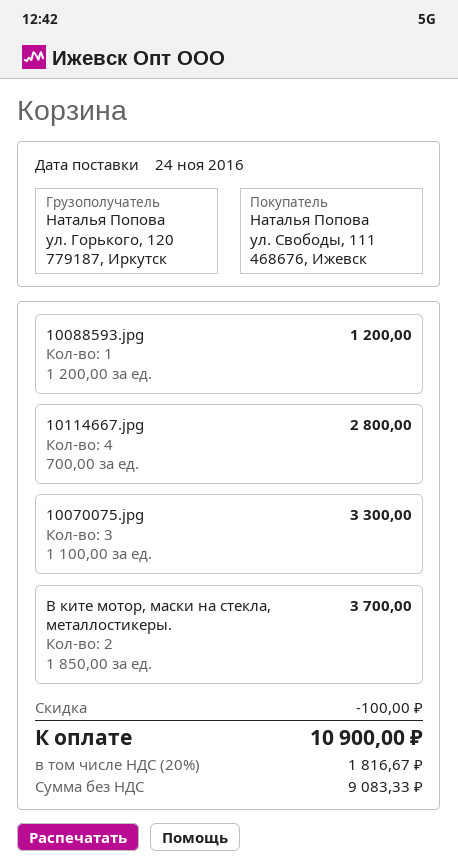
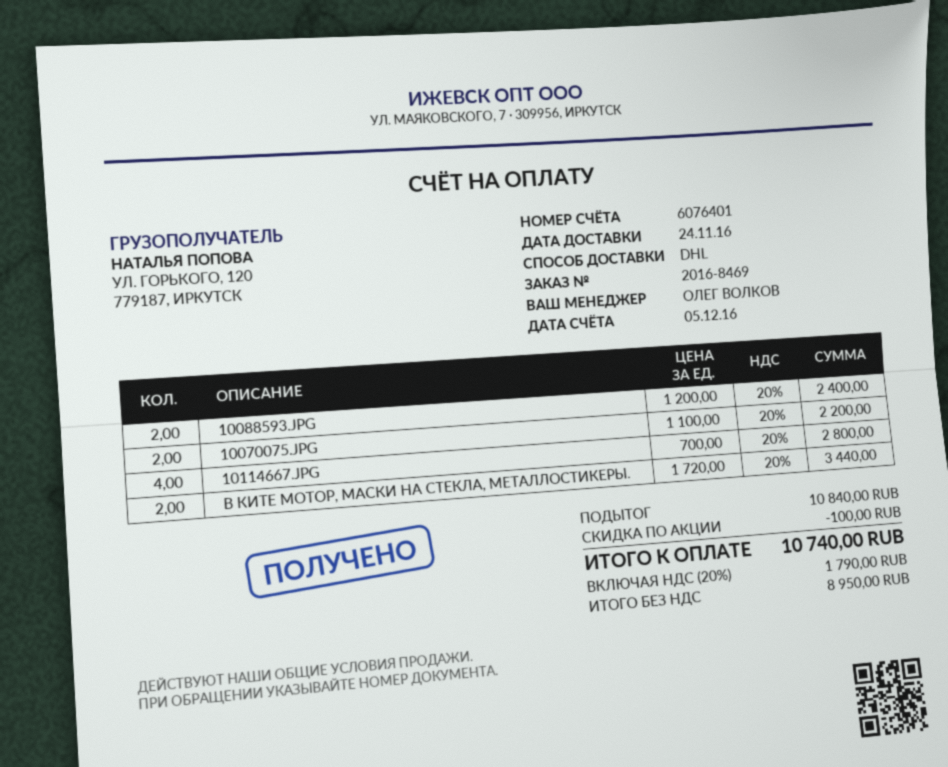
10088593.jpg: 1 x 1200.00 = 1200.00 -> 2 x 1200.00 = 2400.00
10070075.jpg: 3 x 1100.00 = 3300.00 -> 2 x 1100.00 = 2200.00
В ките мотор, маски на стекла, металлостикеры.: 2 x 1850.00 = 3700.00 -> 2 x 1720.00 = 3440.00
net: 9083.33 -> 8950.00
tax: 20% = 1816.67 -> 20% = 1790.00
total: 10900.00 -> 10740.00

